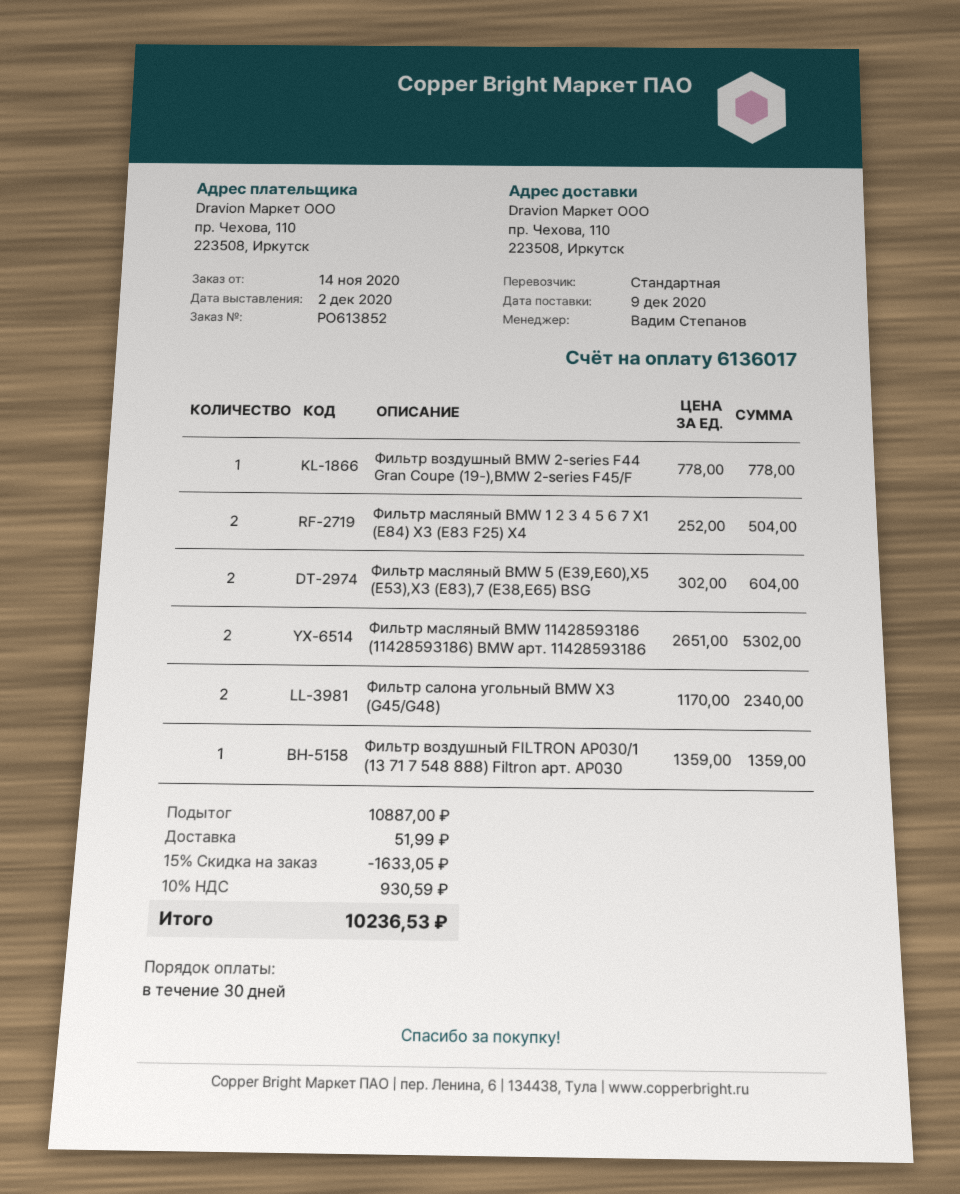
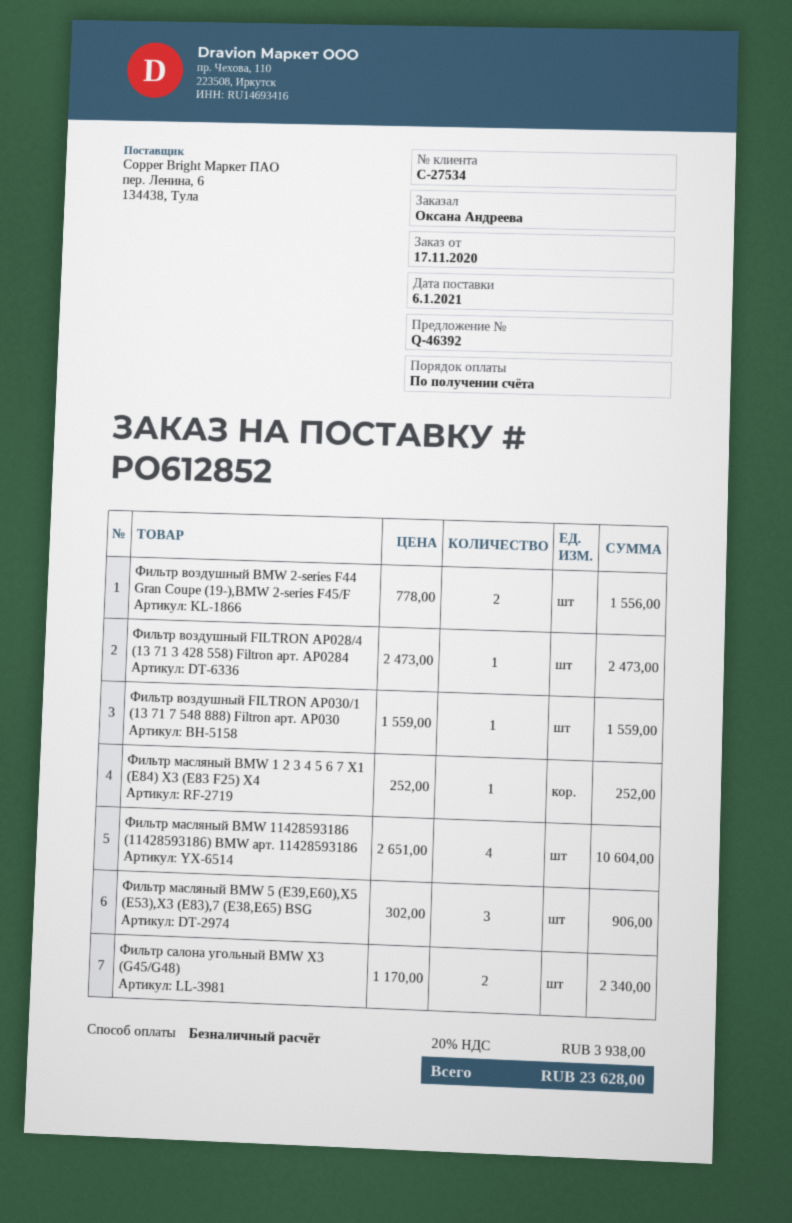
order number: PO613852 -> PO612852
order date: 2020-11-14 -> 2020-11-17
delivery date: 2020-12-09 -> 2021-01-06
payment terms: 30 days -> on receipt
Фильтр воздушный BMW 2-series F44 Gran Coupe (19-),BMW 2-series F45/F: 1 x 778.00 = 778.00 -> 2 x 778.00 = 1556.00
Фильтр масляный BMW 1 2 3 4 5 6 7 X1 (E84) X3 (E83 F25) X4: 2 x 252.00 = 504.00 -> 1 x 252.00 = 252.00
Фильтр масляный BMW 5 (E39,E60),X5 (E53),X3 (E83),7 (E38,E65) BSG: 2 x 302.00 = 604.00 -> 3 x 302.00 = 906.00
Фильтр масляный BMW 11428593186 (11428593186) BMW арт. 11428593186: 2 x 2651.00 = 5302.00 -> 4 x 2651.00 = 10604.00
Фильтр воздушный FILTRON AP030/1 (13 71 7 548 888) Filtron арт. AP030: 1 x 1359.00 = 1359.00 -> 1 x 1559.00 = 1559.00
Фильтр воздушный FILTRON AP028/4 (13 71 3 428 558) Filtron арт. AP0284: none -> 1 x 2473.00 = 2473.00
discount: 15% = 1633.05 -> none
shipping: 51.99 -> none
tax: 10% = 930.59 -> 20% = 3938.00
total: 10236.53 -> 23628.00

